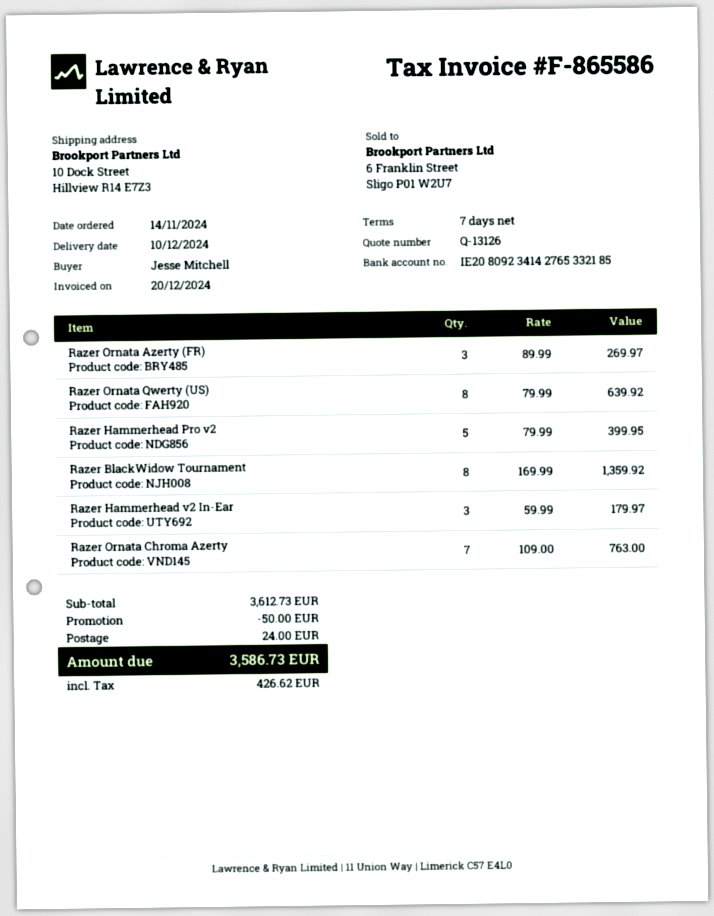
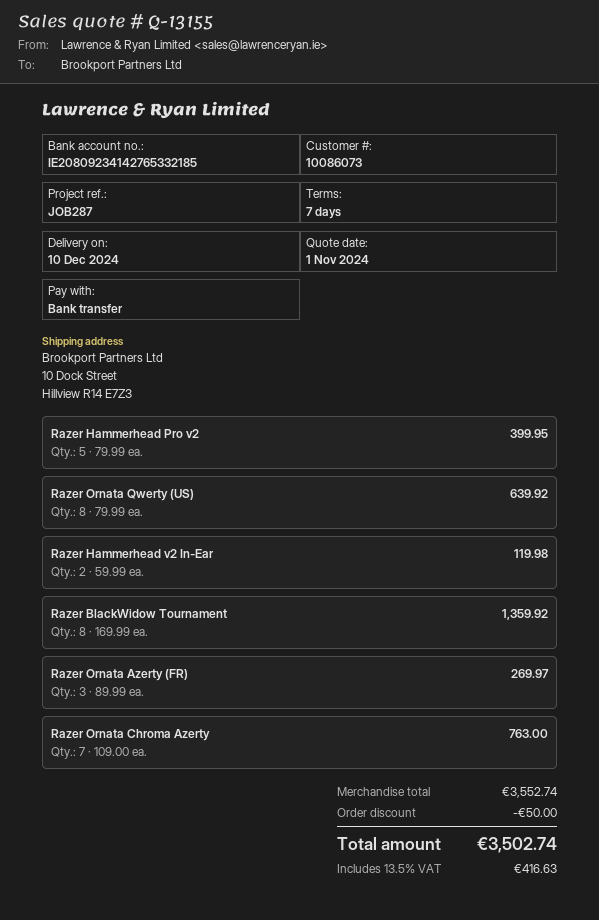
quote number: Q-13126 -> Q-13155
Razer Hammerhead v2 In-Ear: 3 x 59.99 = 179.97 -> 2 x 59.99 = 119.98
subtotal: 3612.73 -> 3552.74
shipping: 24.00 -> none
tax: 426.62 -> 416.63
total: 3586.73 -> 3502.74

